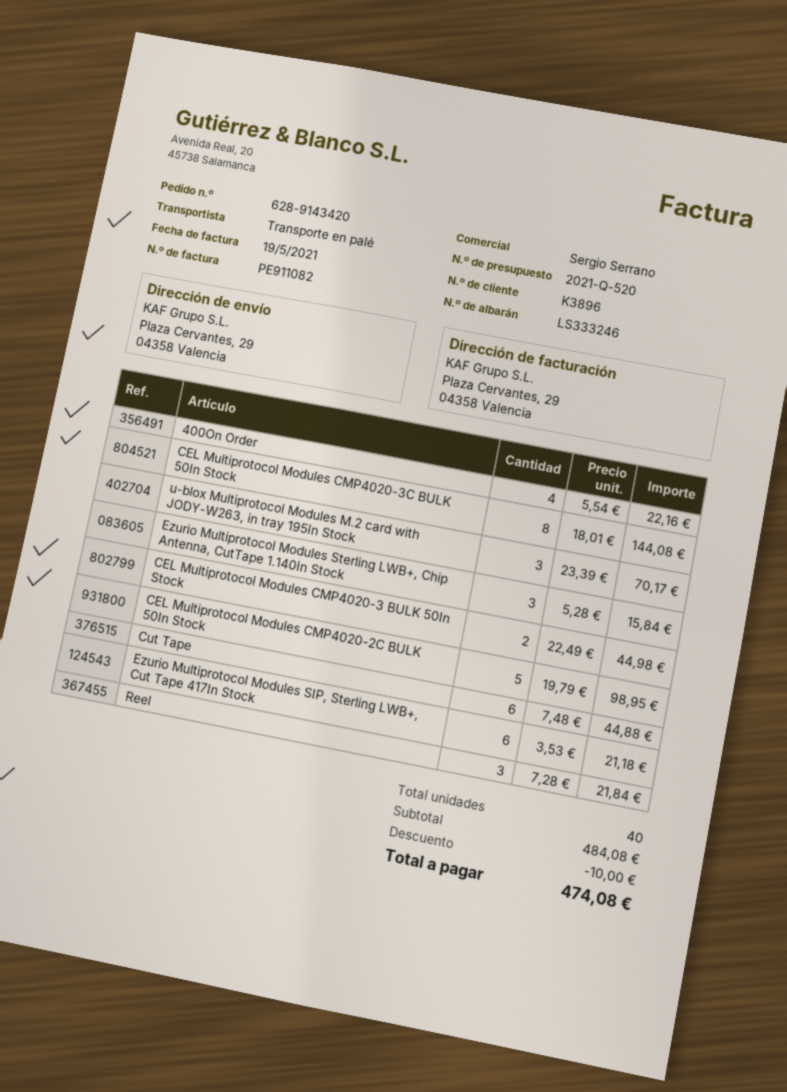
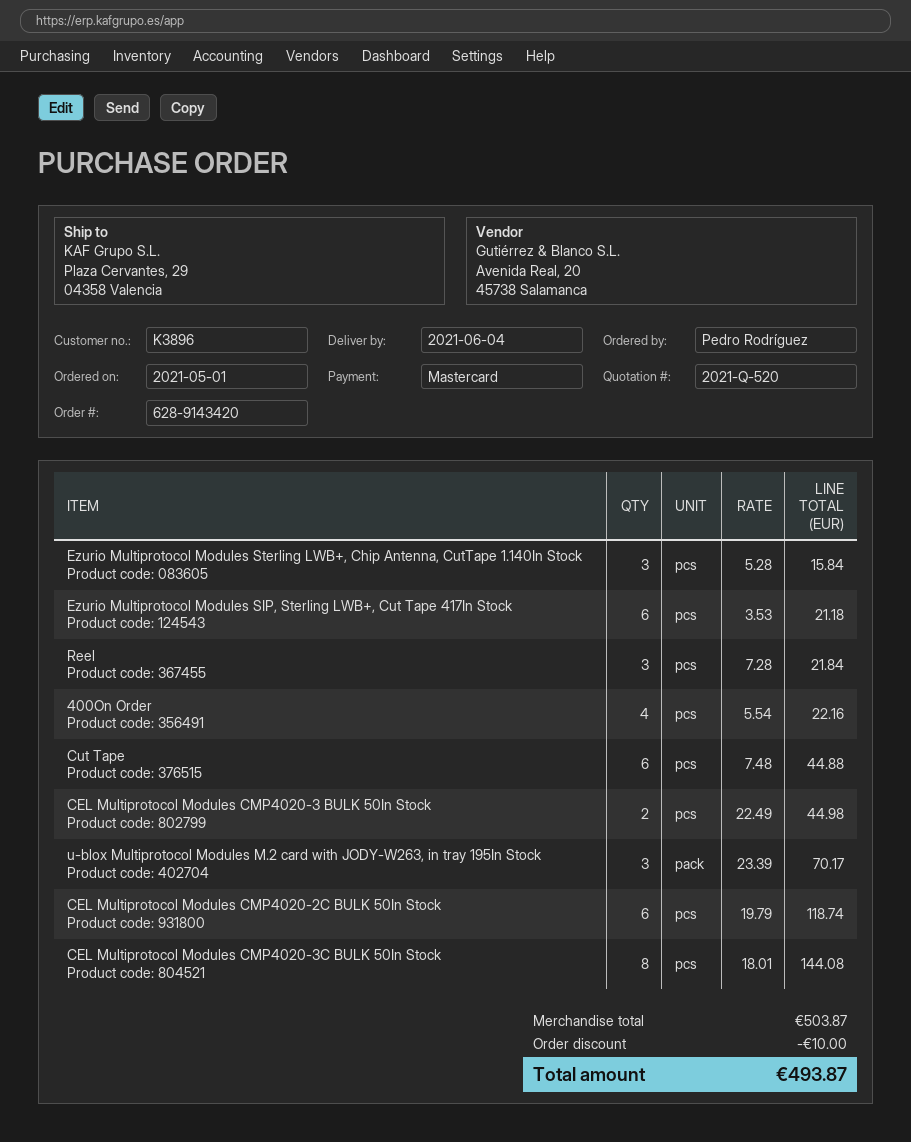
CEL Multiprotocol Modules CMP4020-2C BULK 50In Stock: 5 x 19.79 = 98.95 -> 6 x 19.79 = 118.74
subtotal: 484.08 -> 503.87
total: 474.08 -> 493.87

